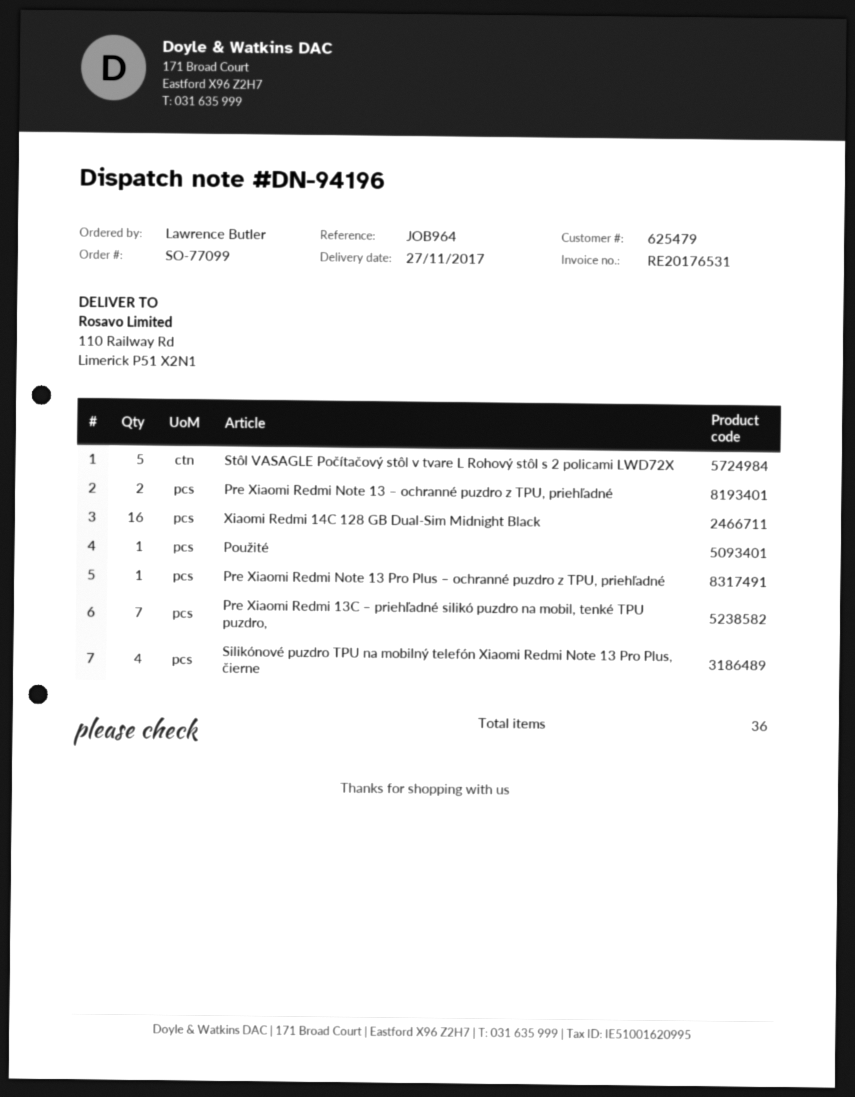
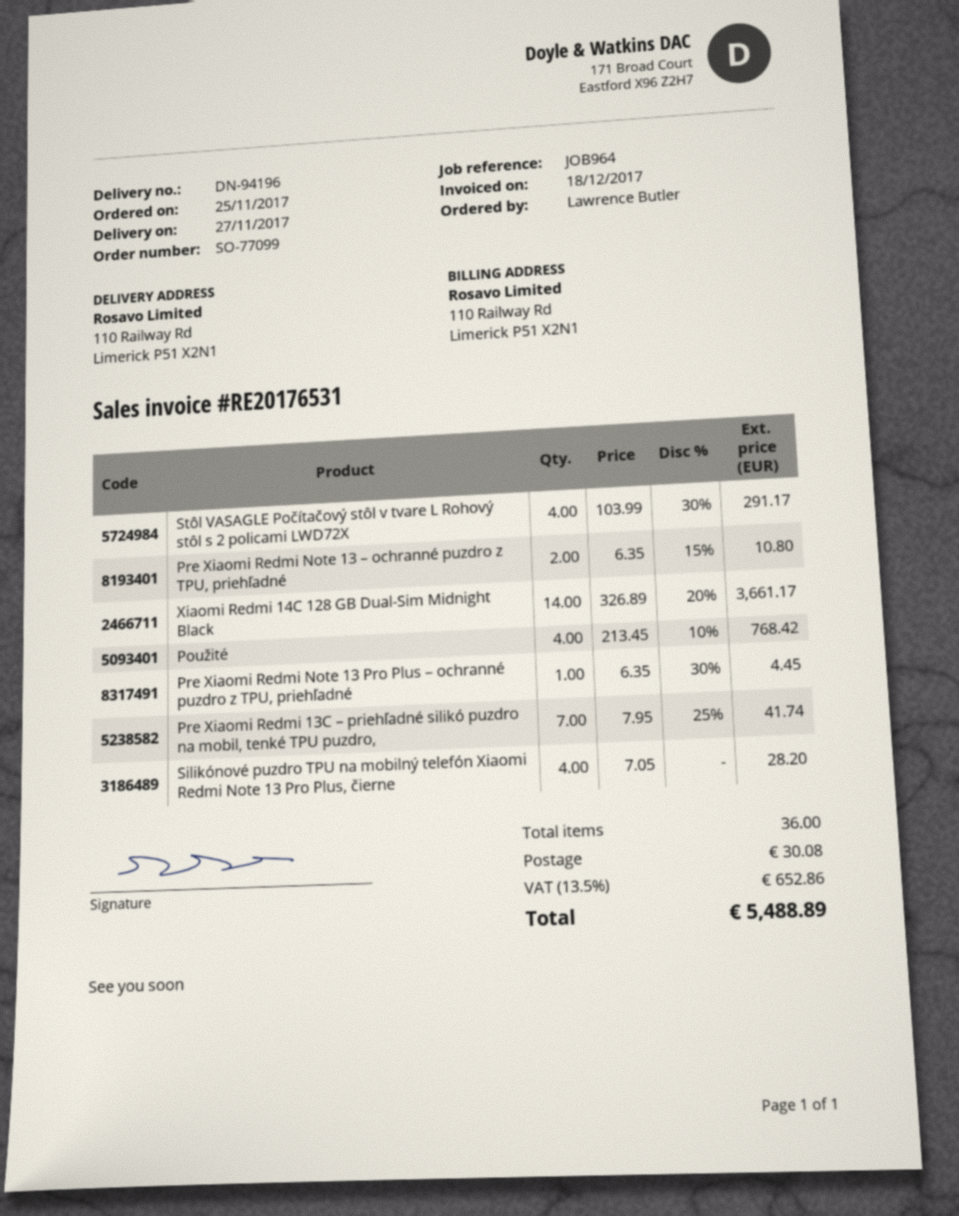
Stôl VASAGLE Počítačový stôl v tvare L Rohový stôl s 2 policami LWD72X: 5 -> 4
Xiaomi Redmi 14C 128 GB Dual-Sim Midnight Black: 16 -> 14
Použité: 1 -> 4

